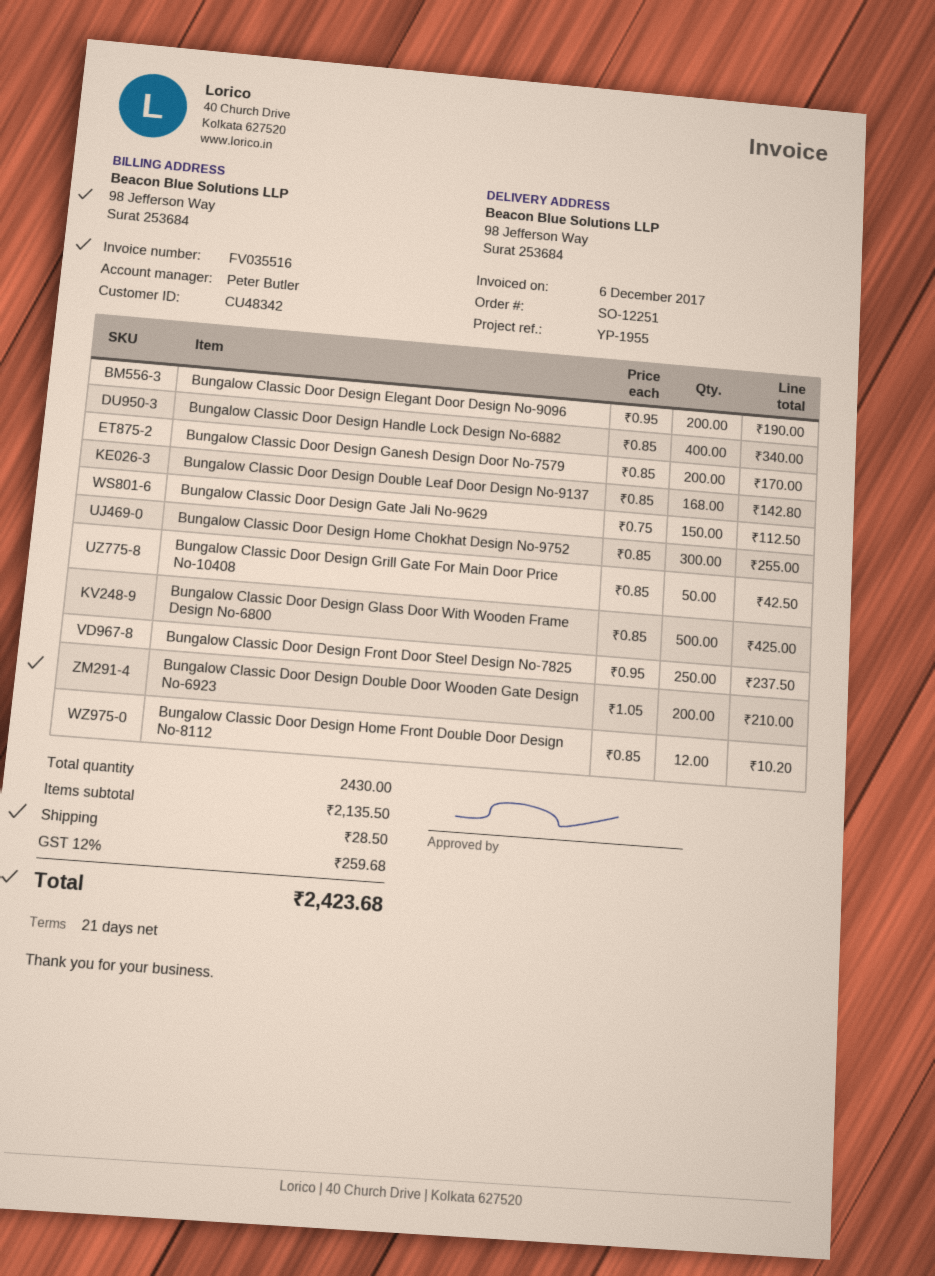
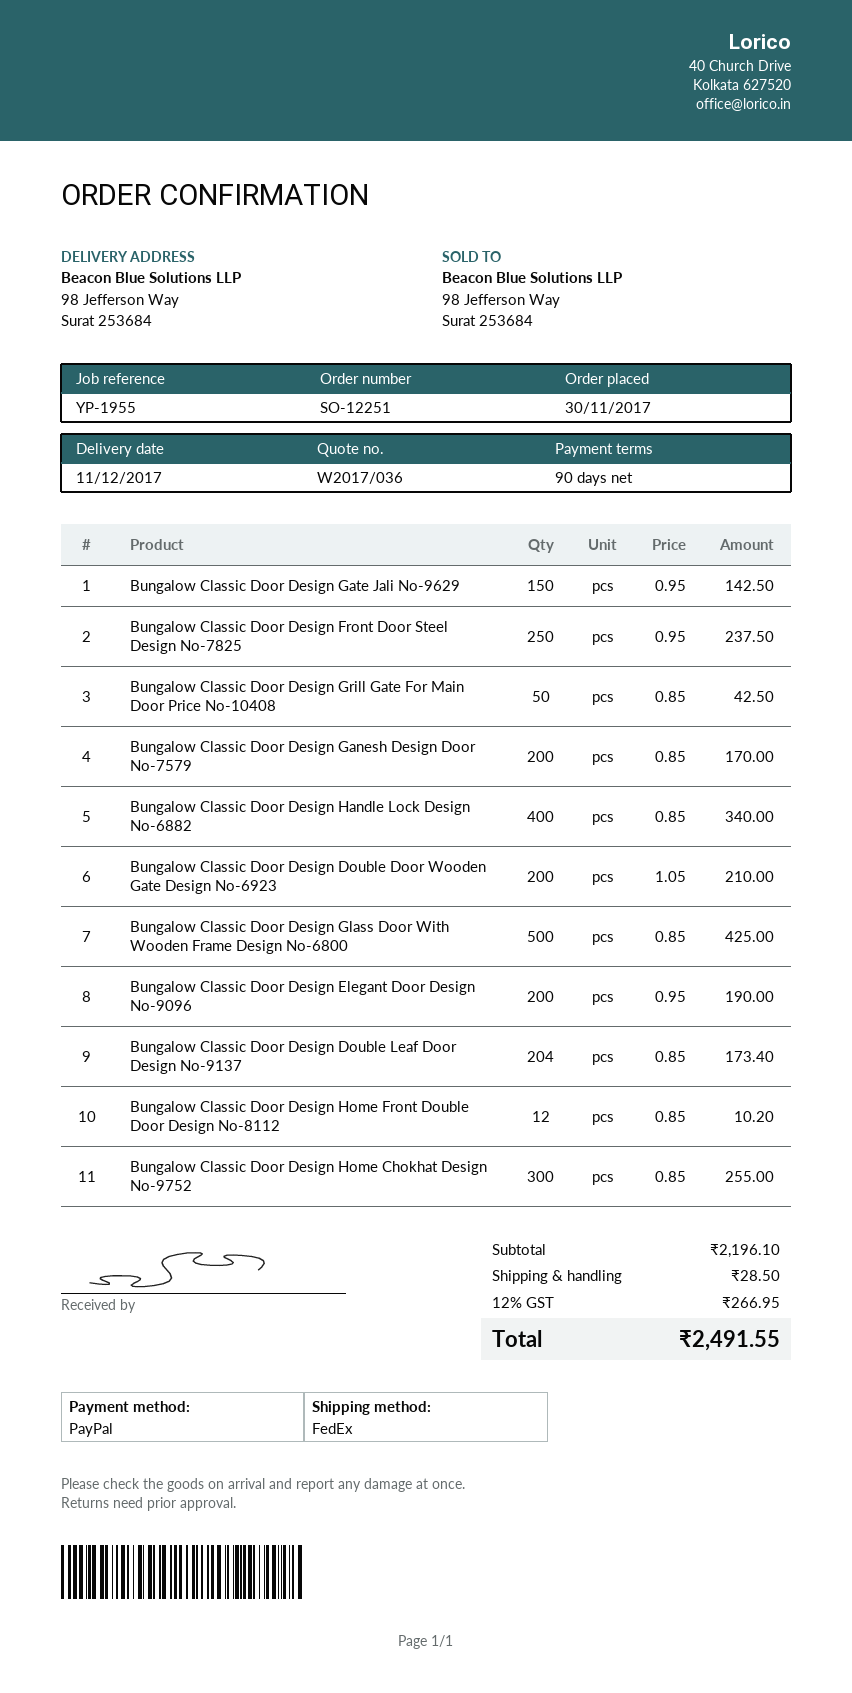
payment terms: 21 days -> 90 days
Bungalow Classic Door Design Double Leaf Door Design No-9137: 168 x 0.85 = 142.80 -> 204 x 0.85 = 173.40
Bungalow Classic Door Design Gate Jali No-9629: 150 x 0.75 = 112.50 -> 150 x 0.95 = 142.50
subtotal: 2135.50 -> 2196.10
tax: 12% = 259.68 -> 12% = 266.95
total: 2423.68 -> 2491.55

